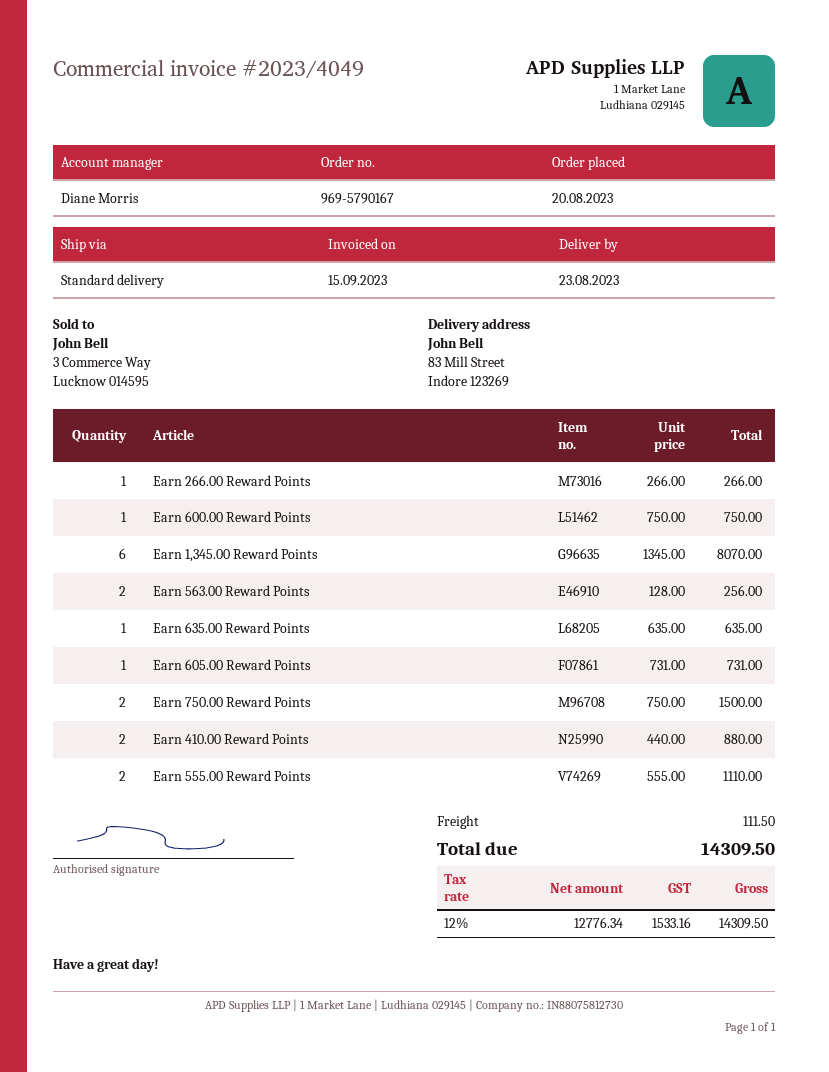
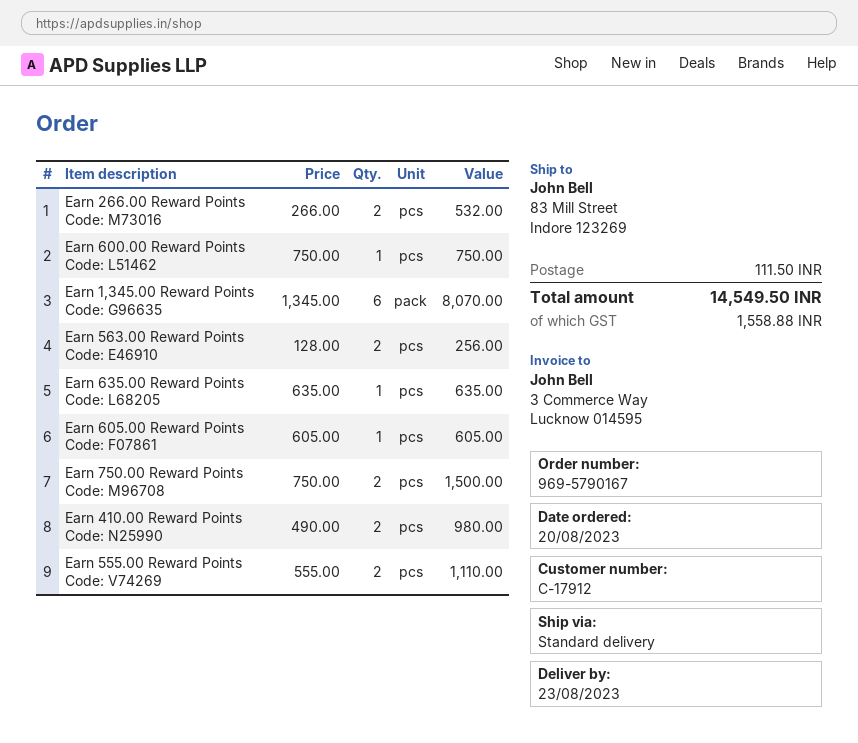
Earn 266.00 Reward Points: 1 x 266.00 = 266.00 -> 2 x 266.00 = 532.00
Earn 605.00 Reward Points: 1 x 731.00 = 731.00 -> 1 x 605.00 = 605.00
Earn 410.00 Reward Points: 2 x 440.00 = 880.00 -> 2 x 490.00 = 980.00
tax: 1533.16 -> 1558.88
total: 14309.50 -> 14549.50

